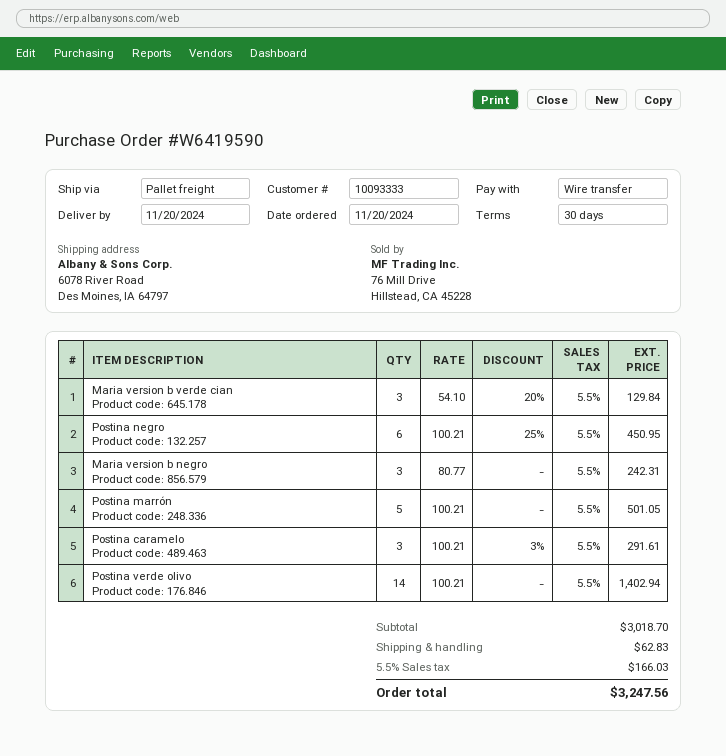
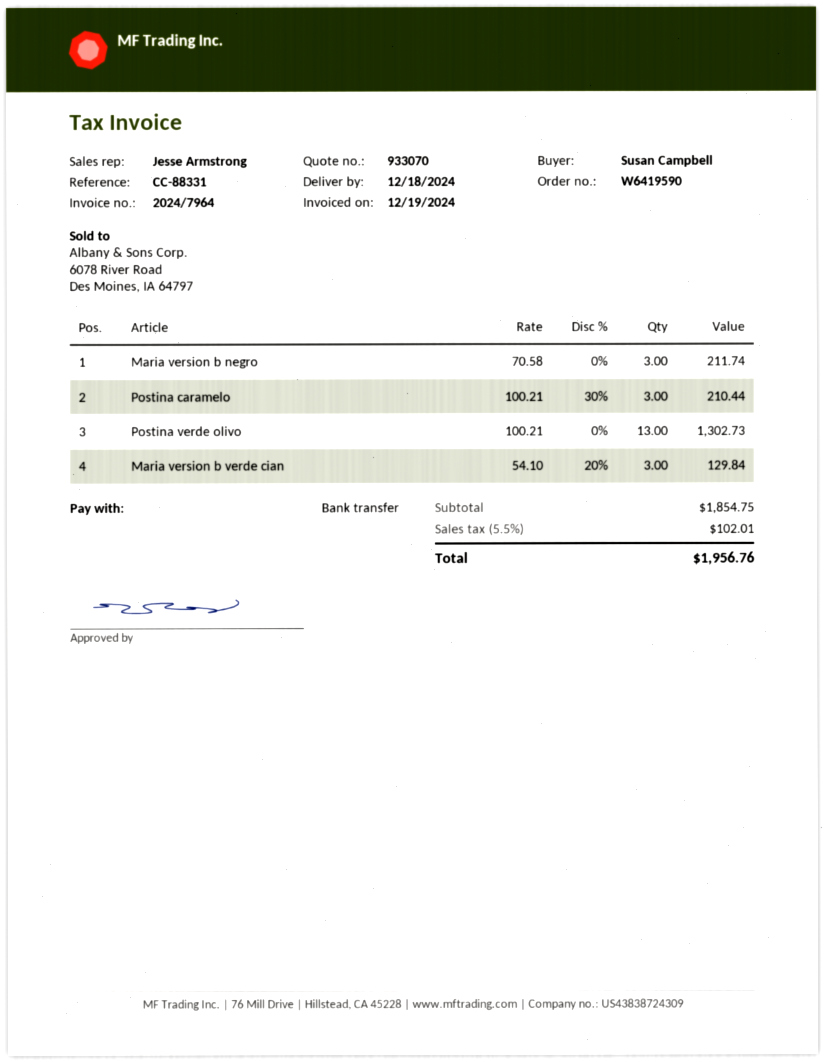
delivery date: 2024-11-20 -> 2024-12-18
Postina negro: 6 x 100.21 - 25% = 450.95 -> none
Maria version b negro: 3 x 80.77 = 242.31 -> 3 x 70.58 = 211.74
Postina marrón: 5 x 100.21 = 501.05 -> none
Postina caramelo: 3 x 100.21 - 3% = 291.61 -> 3 x 100.21 - 30% = 210.44
Postina verde olivo: 14 x 100.21 = 1402.94 -> 13 x 100.21 = 1302.73
subtotal: 3018.70 -> 1854.75
shipping: 62.83 -> none
tax: 5.5% = 166.03 -> 5.5% = 102.01
total: 3247.56 -> 1956.76

